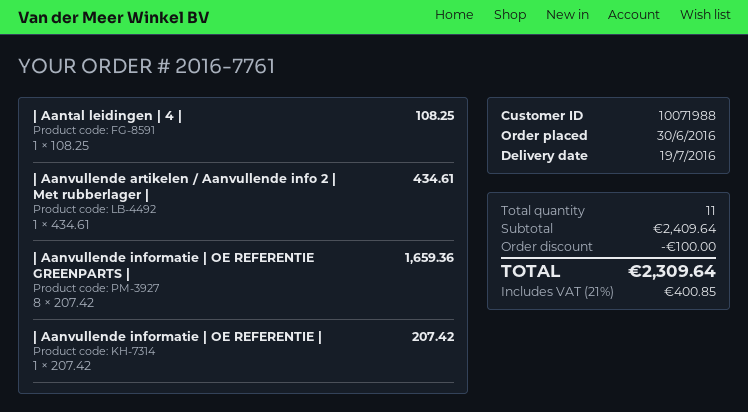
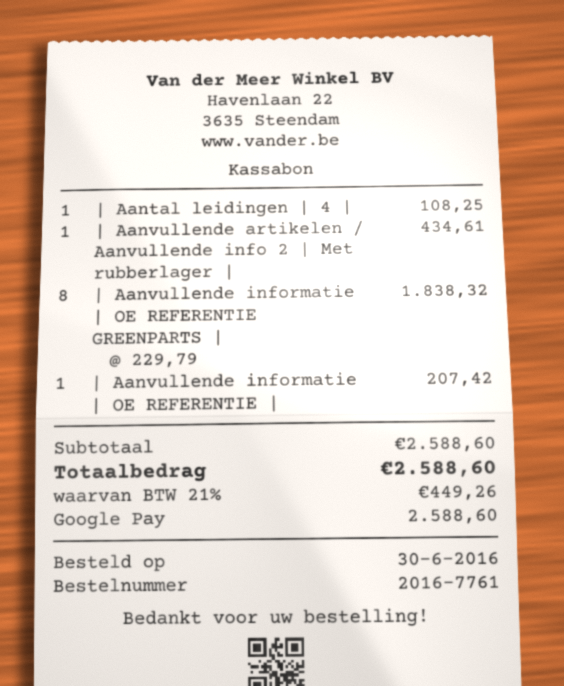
| Aanvullende informatie | OE REFERENTIE GREENPARTS |: 8 x 207.42 = 1659.36 -> 8 x 229.79 = 1838.32
subtotal: 2409.64 -> 2588.60
discount: 100.00 -> none
tax: 21% = 400.85 -> 21% = 449.26
total: 2309.64 -> 2588.60

